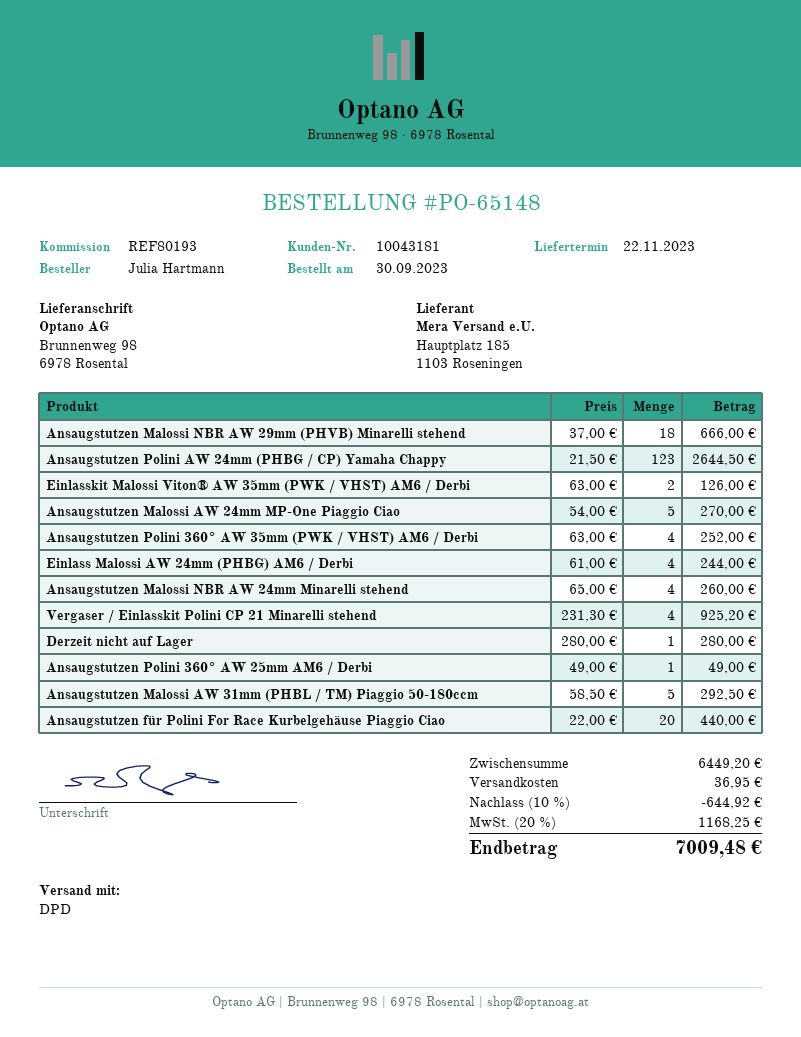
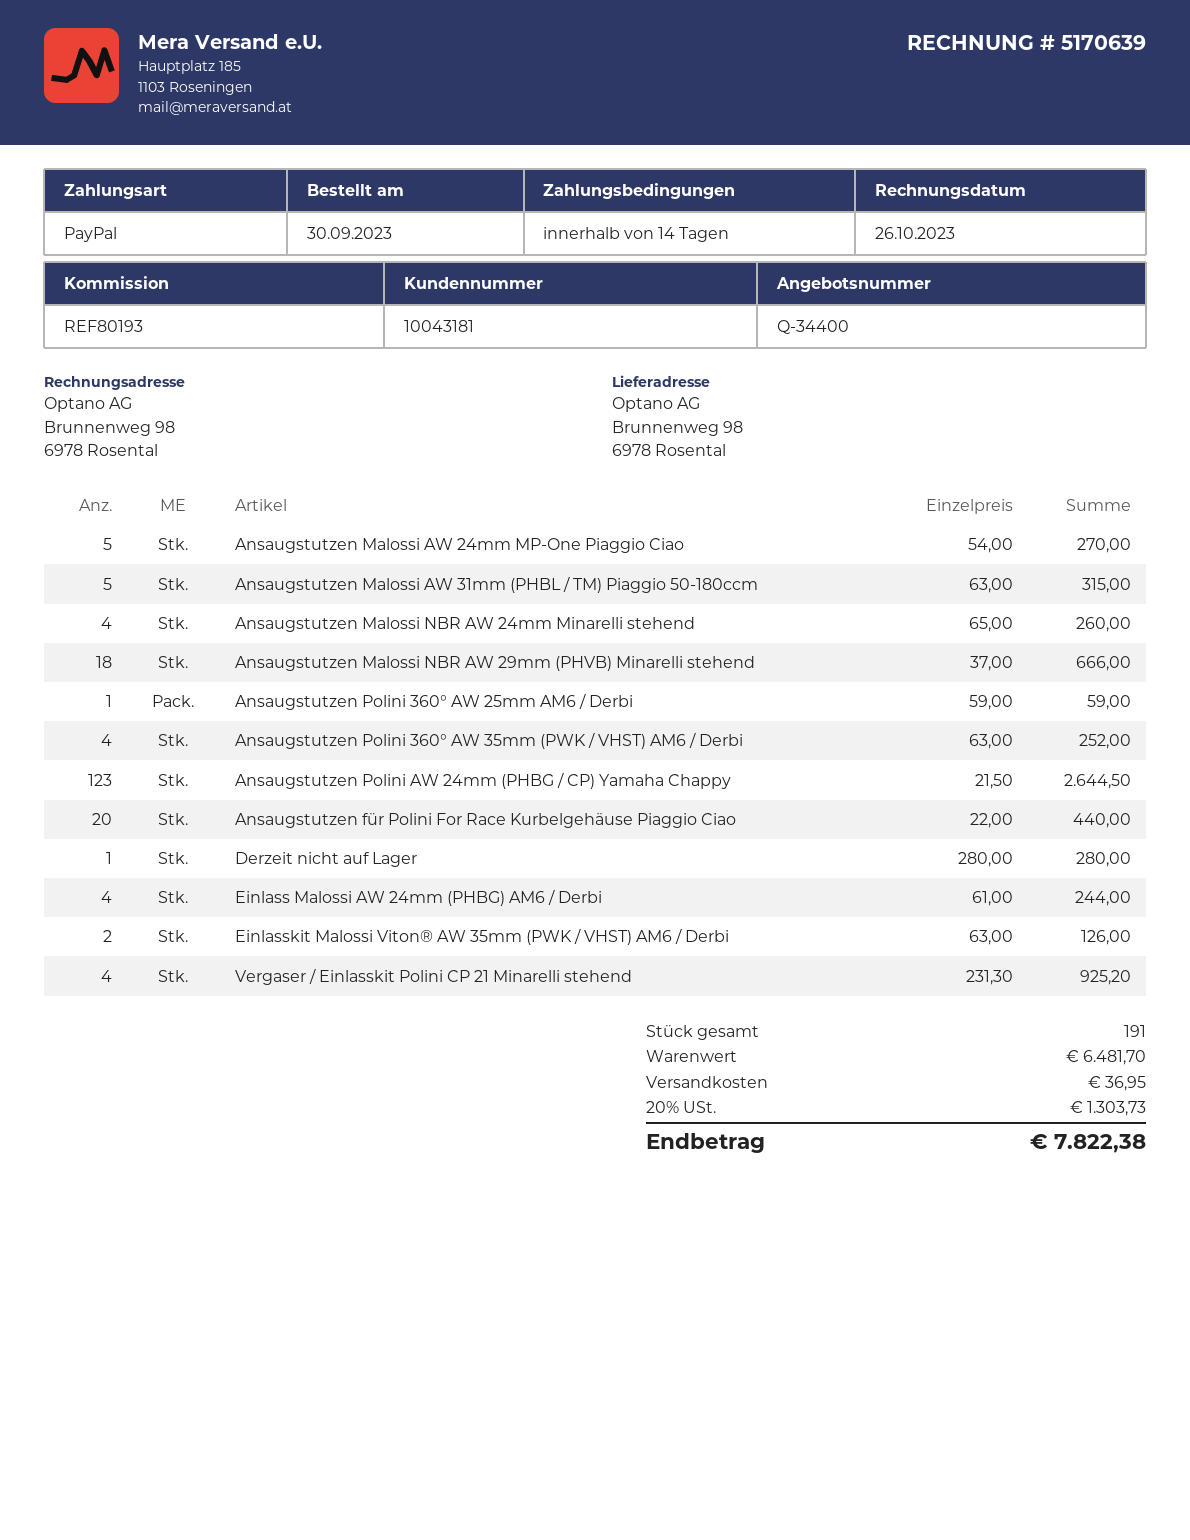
Ansaugstutzen Polini 360° AW 25mm AM6 / Derbi: 1 x 49.00 = 49.00 -> 1 x 59.00 = 59.00
Ansaugstutzen Malossi AW 31mm (PHBL / TM) Piaggio 50-180ccm: 5 x 58.50 = 292.50 -> 5 x 63.00 = 315.00
subtotal: 6449.20 -> 6481.70
discount: 10% = 644.92 -> none
tax: 20% = 1168.25 -> 20% = 1303.73
total: 7009.48 -> 7822.38

